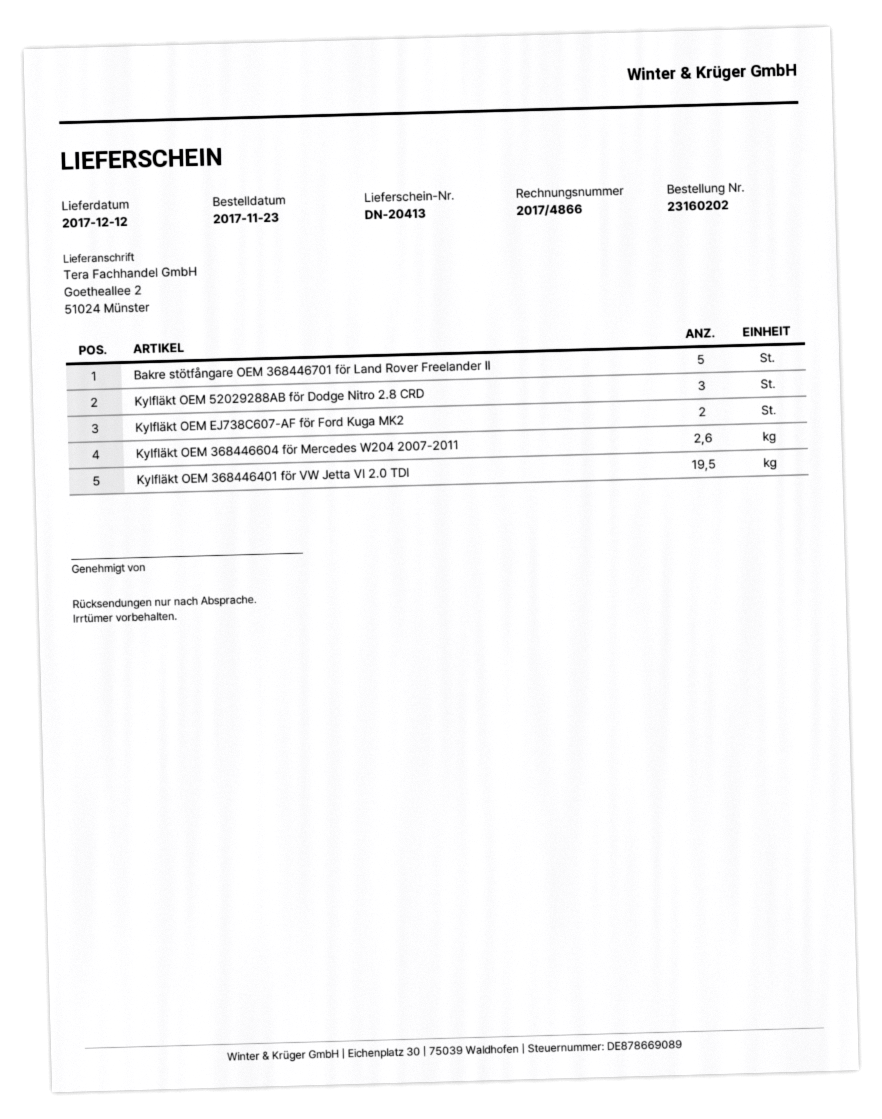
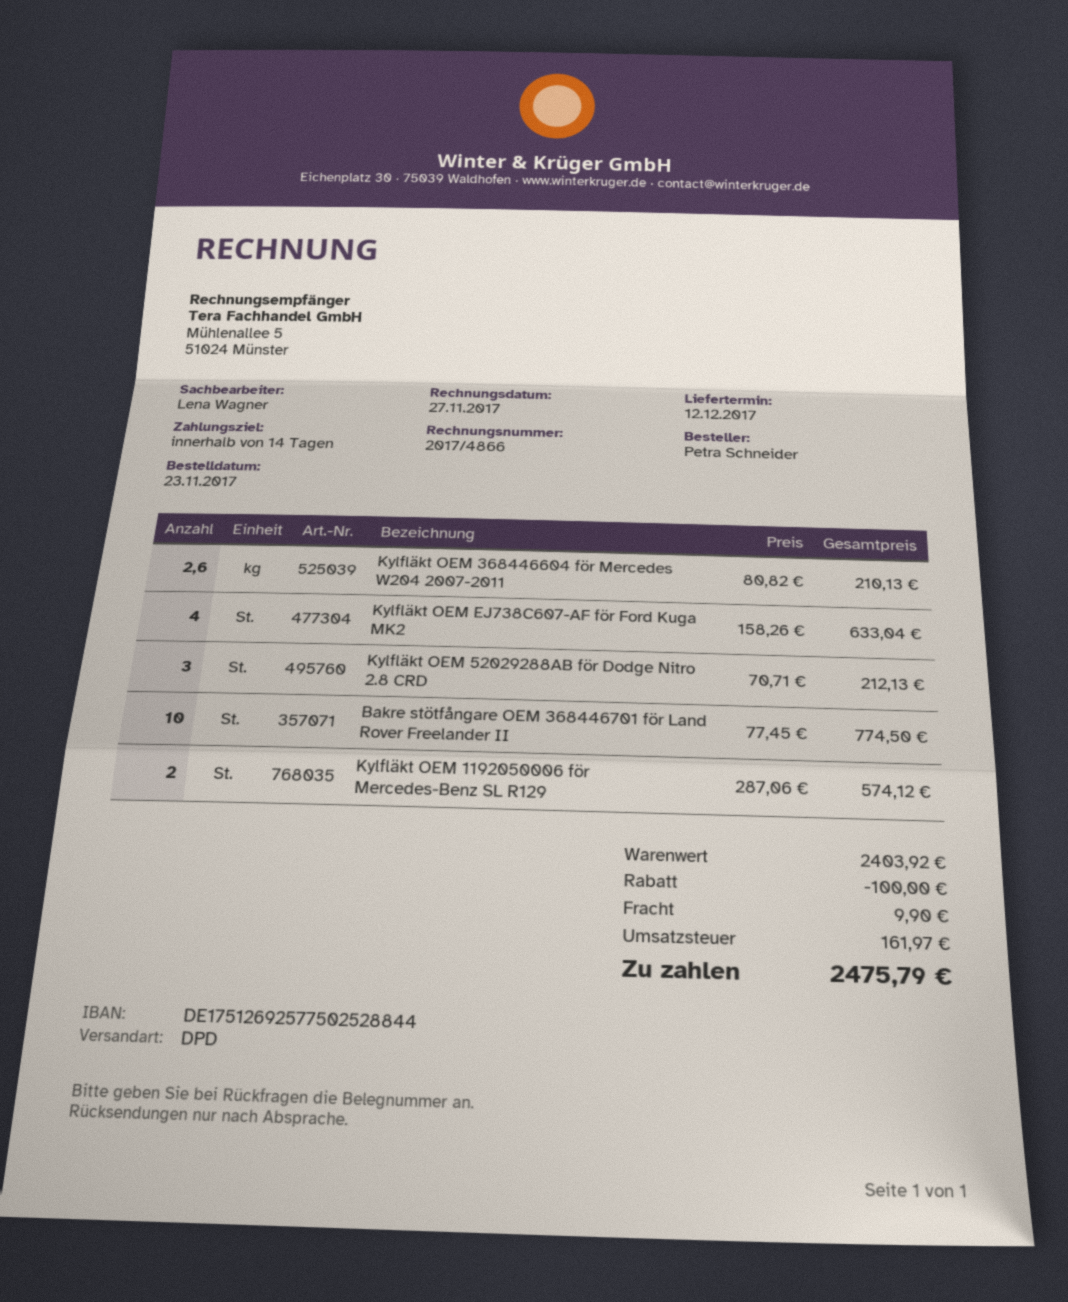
Bakre stötfångare OEM 368446701 för Land Rover Freelander II: 5 -> 10
Kylfläkt OEM EJ738C607-AF för Ford Kuga MK2: 2 -> 4
Kylfläkt OEM 368446401 för VW Jetta VI 2.0 TDI: 19.5 -> none
Kylfläkt OEM 1192050006 för Mercedes-Benz SL R129: none -> 2

